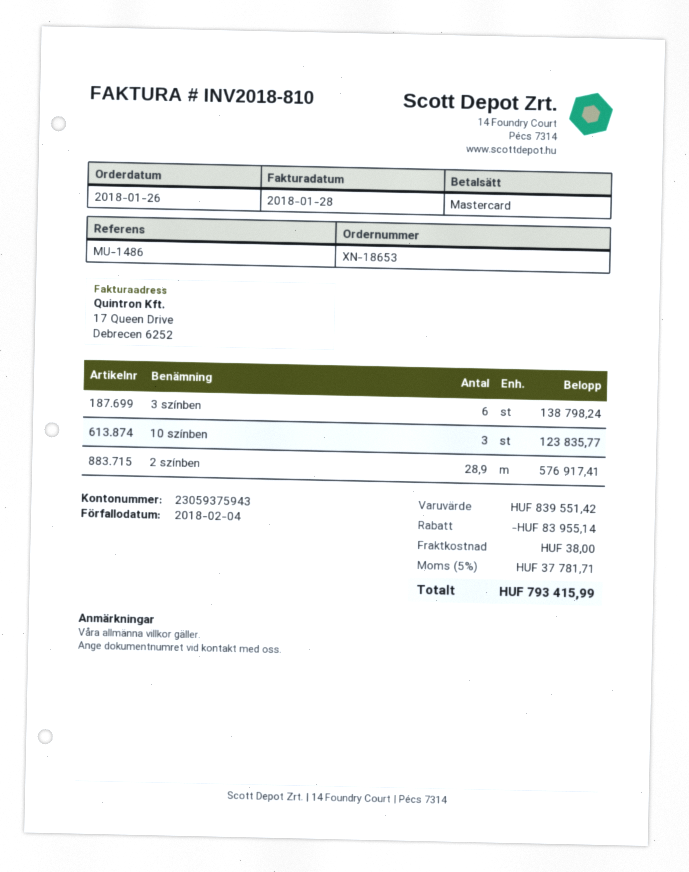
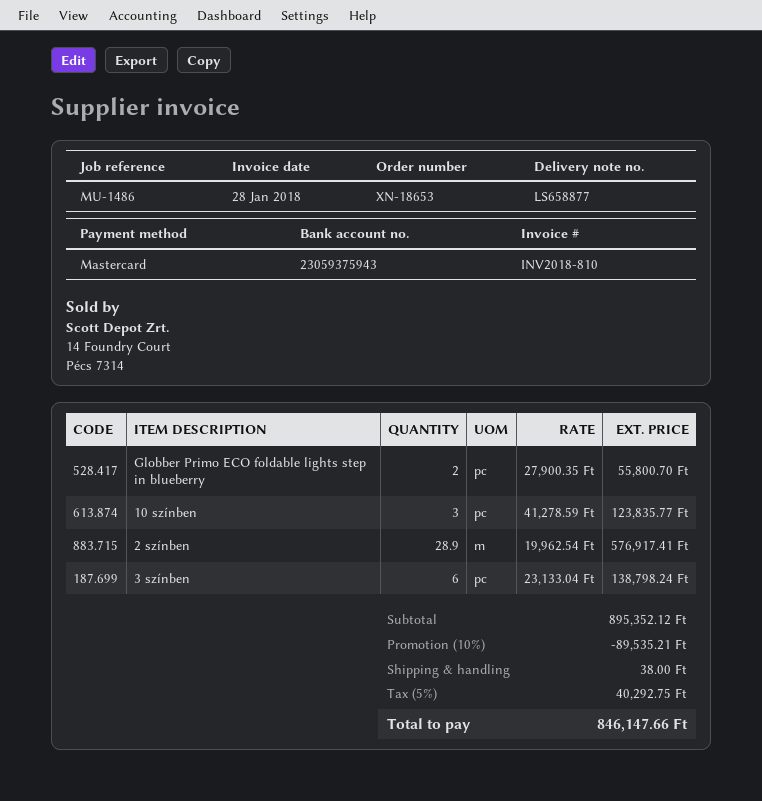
Globber Primo ECO foldable lights step in blueberry: none -> 2 for 55800.70
subtotal: 839551.42 -> 895352.12
discount: 83955.14 -> 89535.21
tax: 5% = 37781.71 -> 5% = 40292.75
total: 793415.99 -> 846147.66

